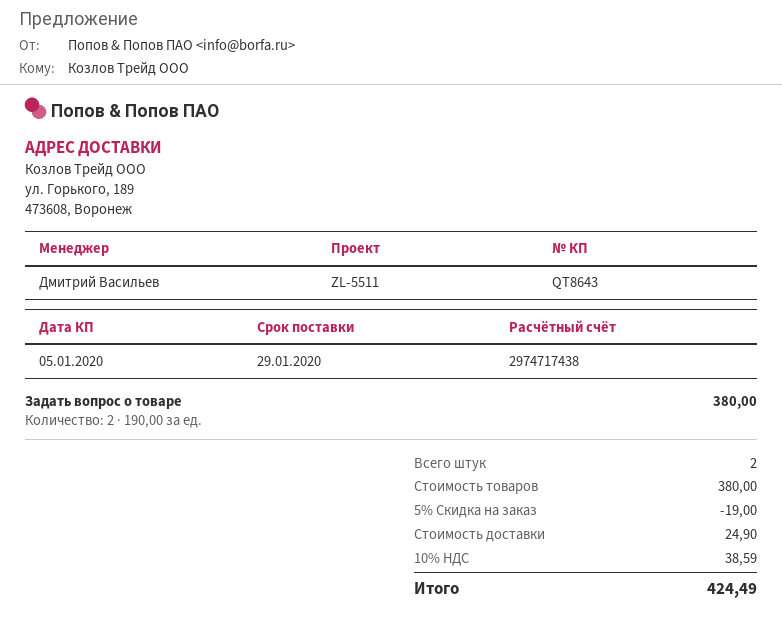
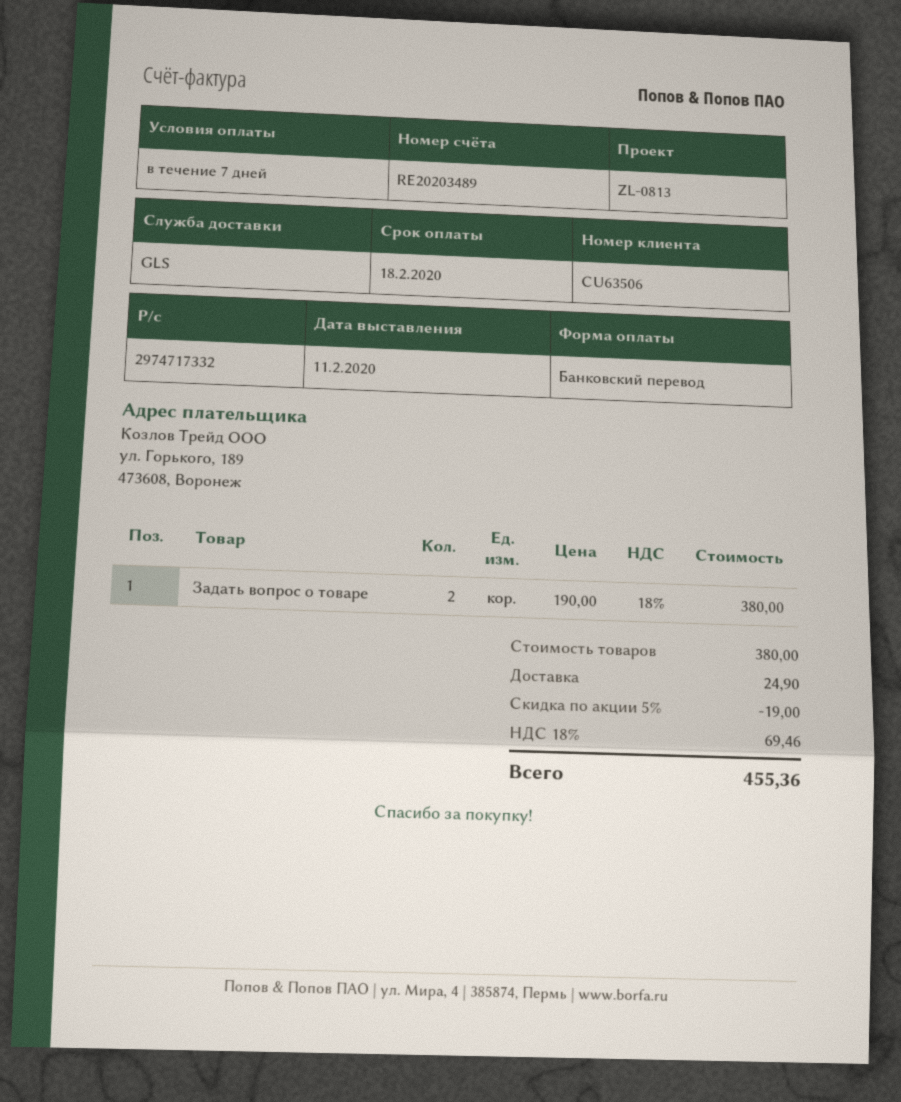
reference: ZL-5511 -> ZL-0813
bank account: 2974717438 -> 2974717332
tax: 10% = 38.59 -> 18% = 69.46
total: 424.49 -> 455.36

